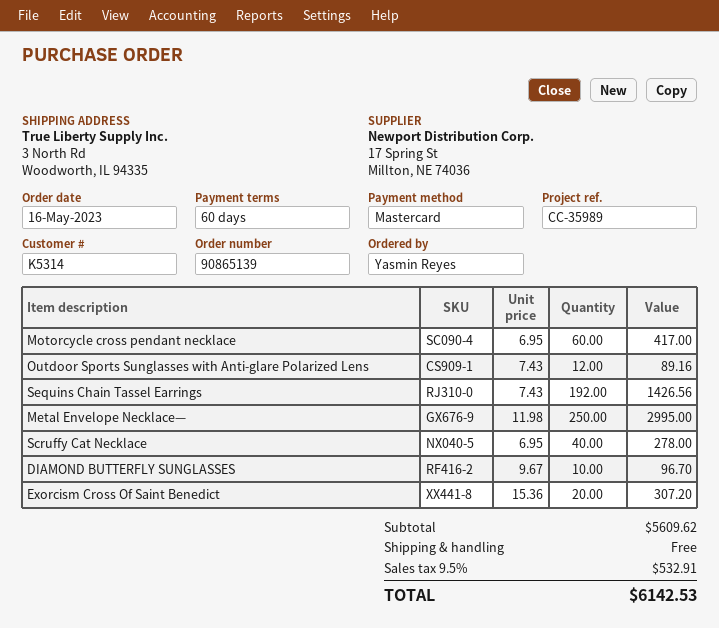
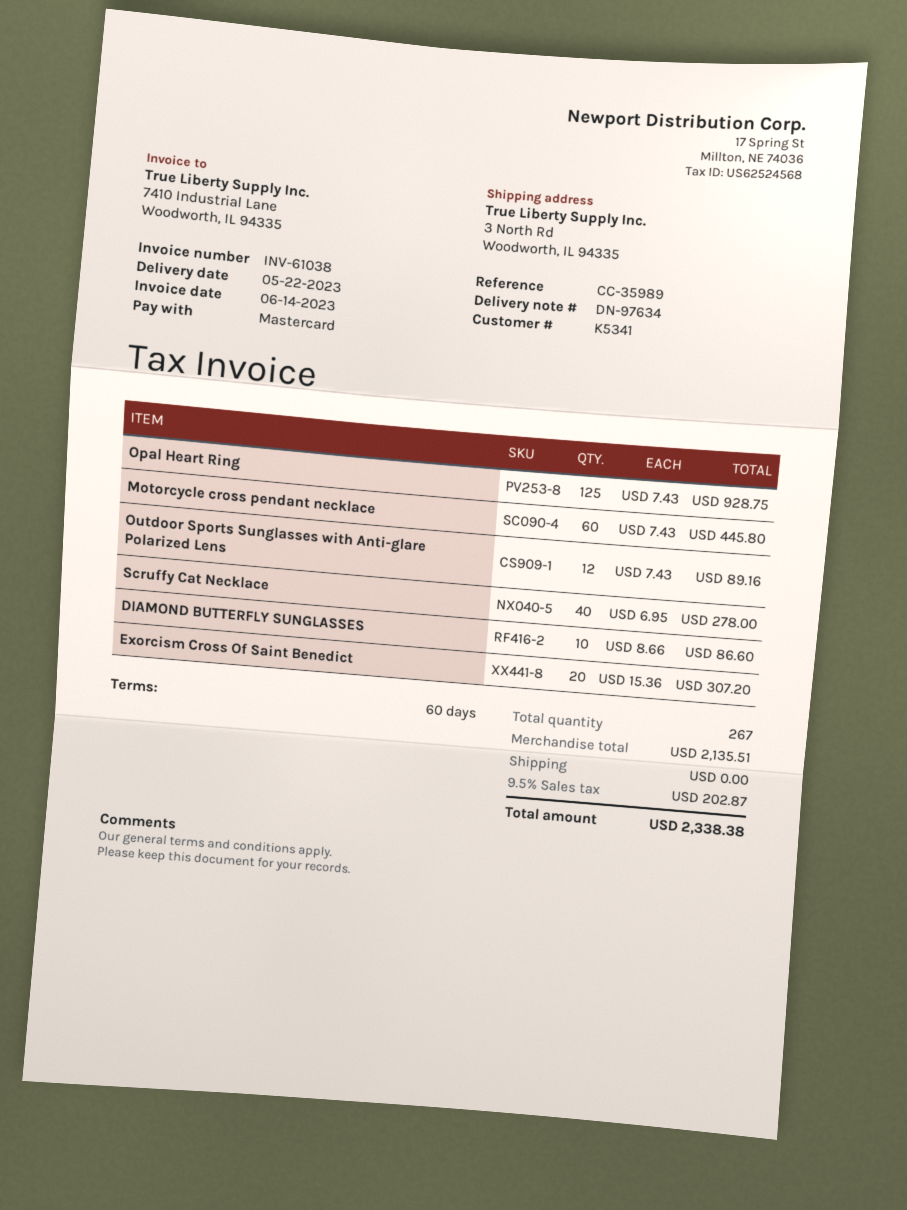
customer number: K5314 -> K5341
Motorcycle cross pendant necklace: 60 x 6.95 = 417.00 -> 60 x 7.43 = 445.80
Sequins Chain Tassel Earrings: 192 x 7.43 = 1426.56 -> none
Metal Envelope Necklace—: 250 x 11.98 = 2995.00 -> none
DIAMOND BUTTERFLY SUNGLASSES: 10 x 9.67 = 96.70 -> 10 x 8.66 = 86.60
Opal Heart Ring: none -> 125 x 7.43 = 928.75
subtotal: 5609.62 -> 2135.51
tax: 9.5% = 532.91 -> 9.5% = 202.87
total: 6142.53 -> 2338.38

